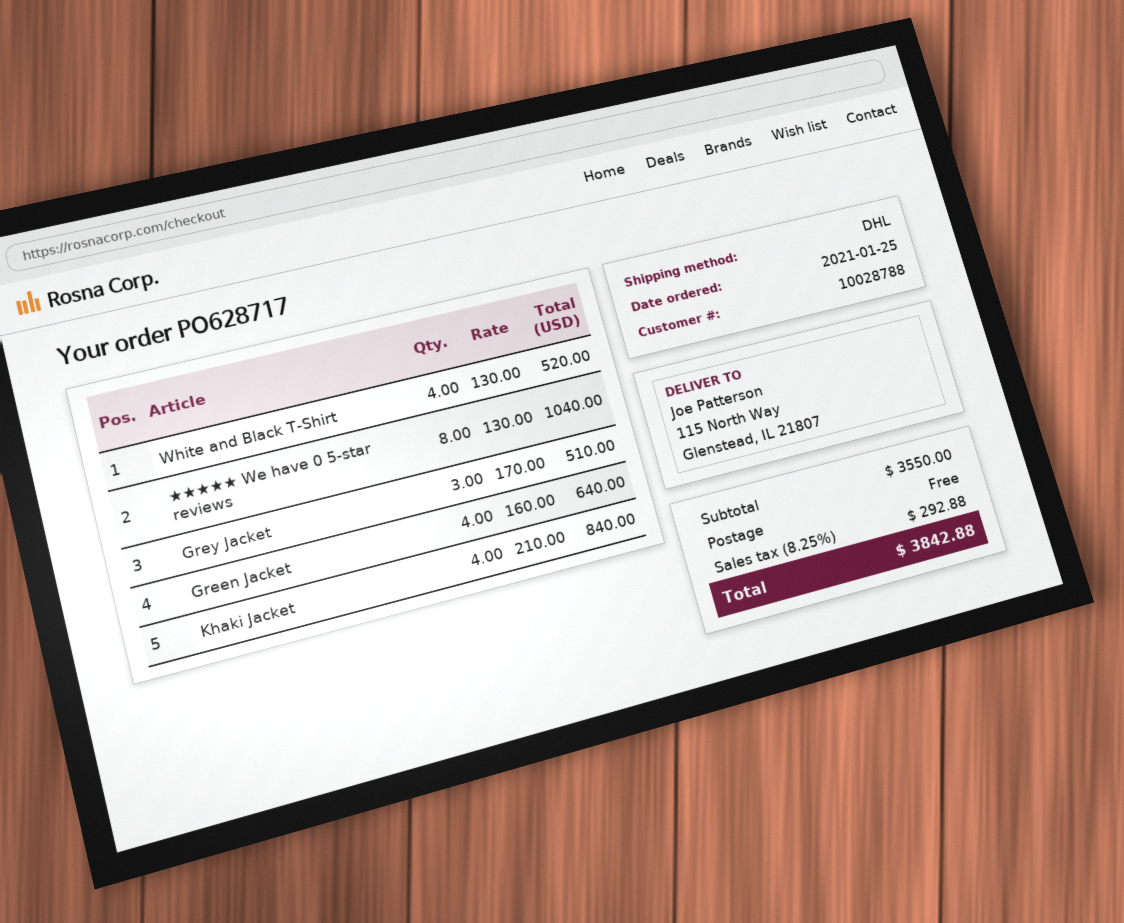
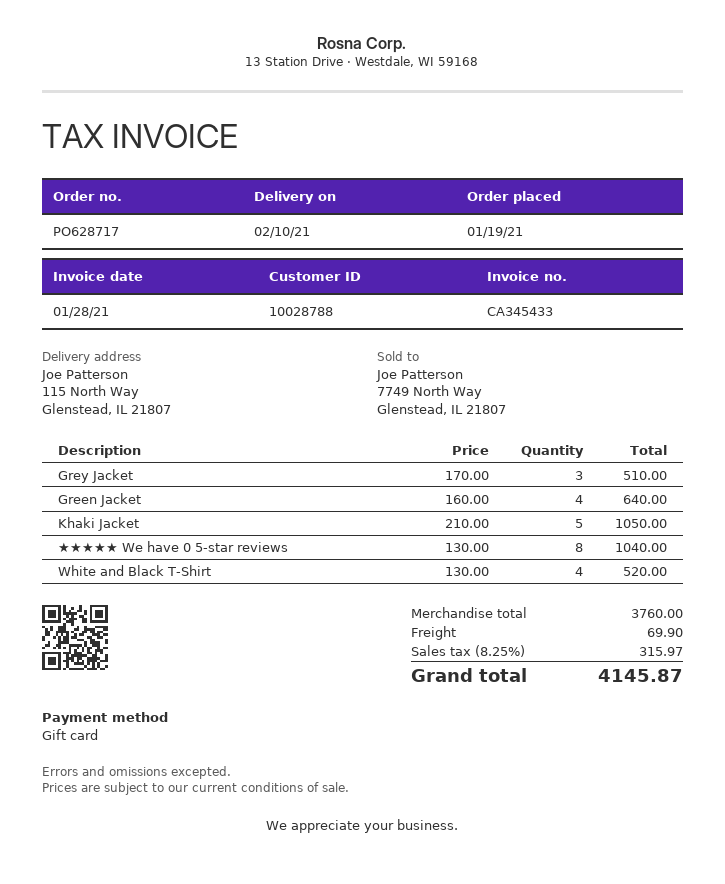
order date: 2021-01-25 -> 2021-01-19
Khaki Jacket: 4 x 210.00 = 840.00 -> 5 x 210.00 = 1050.00
subtotal: 3550.00 -> 3760.00
shipping: 0.00 -> 69.90
tax: 8.25% = 292.88 -> 8.25% = 315.97
total: 3842.88 -> 4145.87

